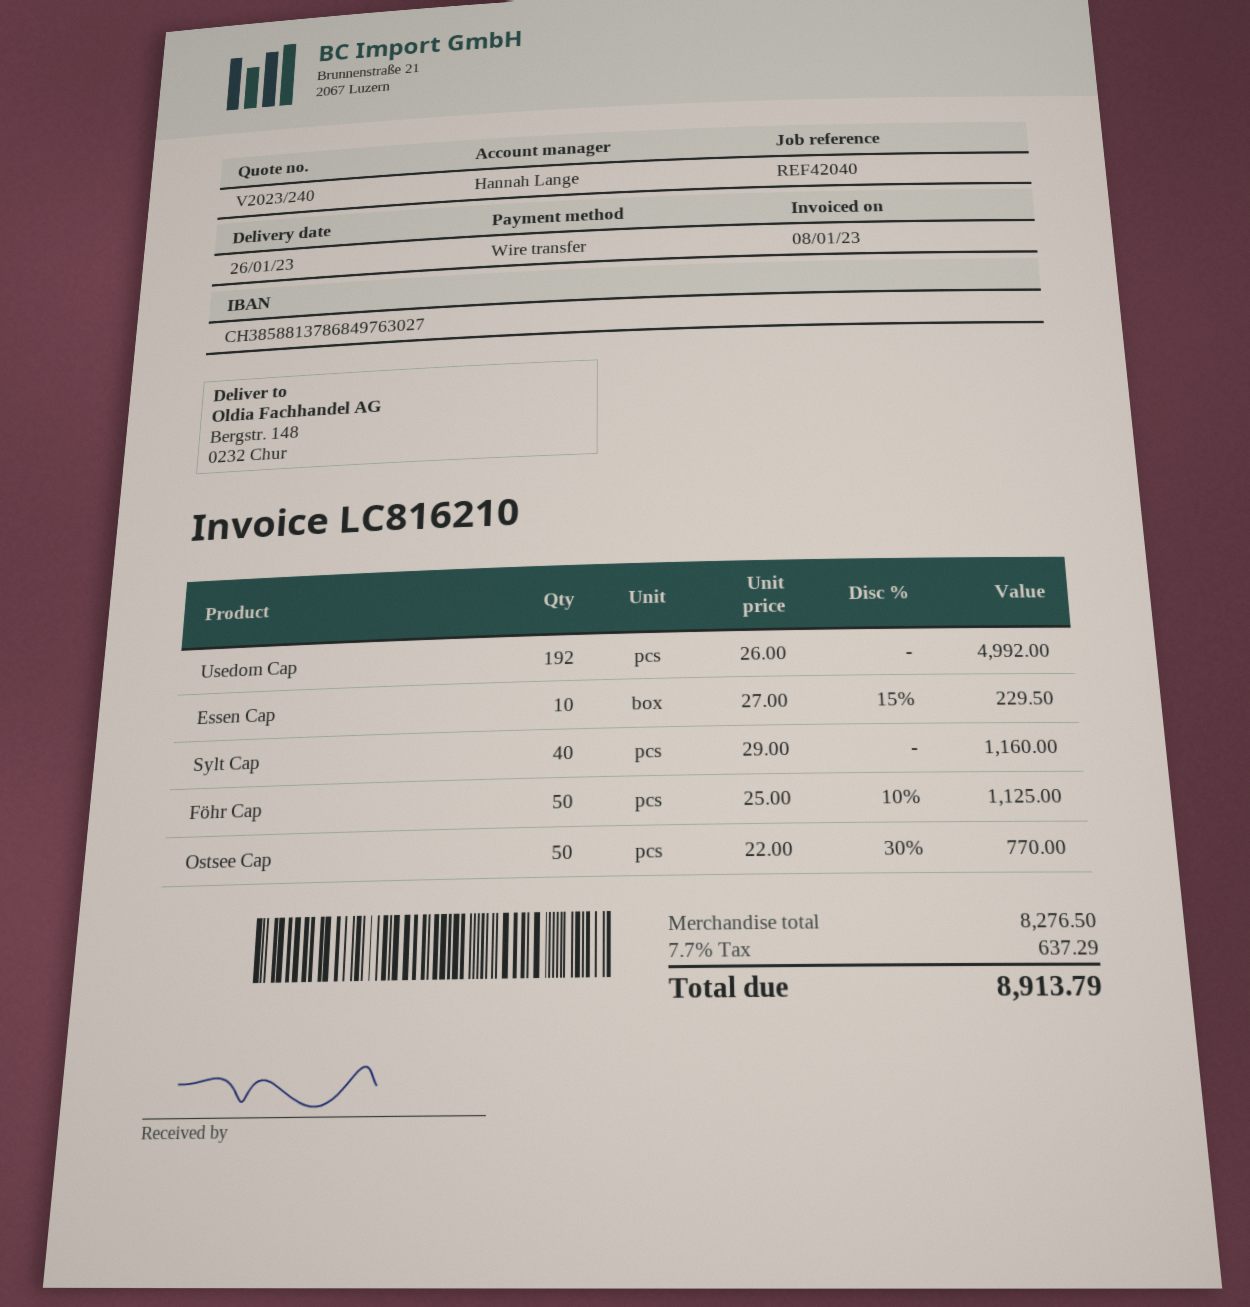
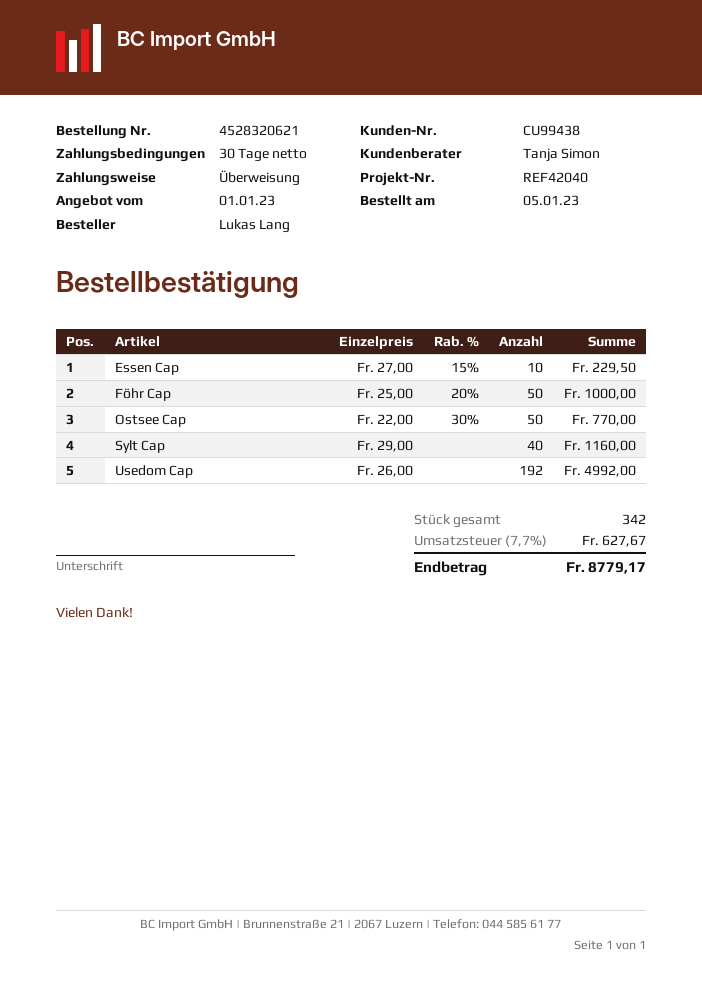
sales rep: Hannah Lange -> Tanja Simon
Föhr Cap: 50 x 25.00 - 10% = 1125.00 -> 50 x 25.00 - 20% = 1000.00
tax: 7.7% = 637.29 -> 7.7% = 627.67
total: 8913.79 -> 8779.17

